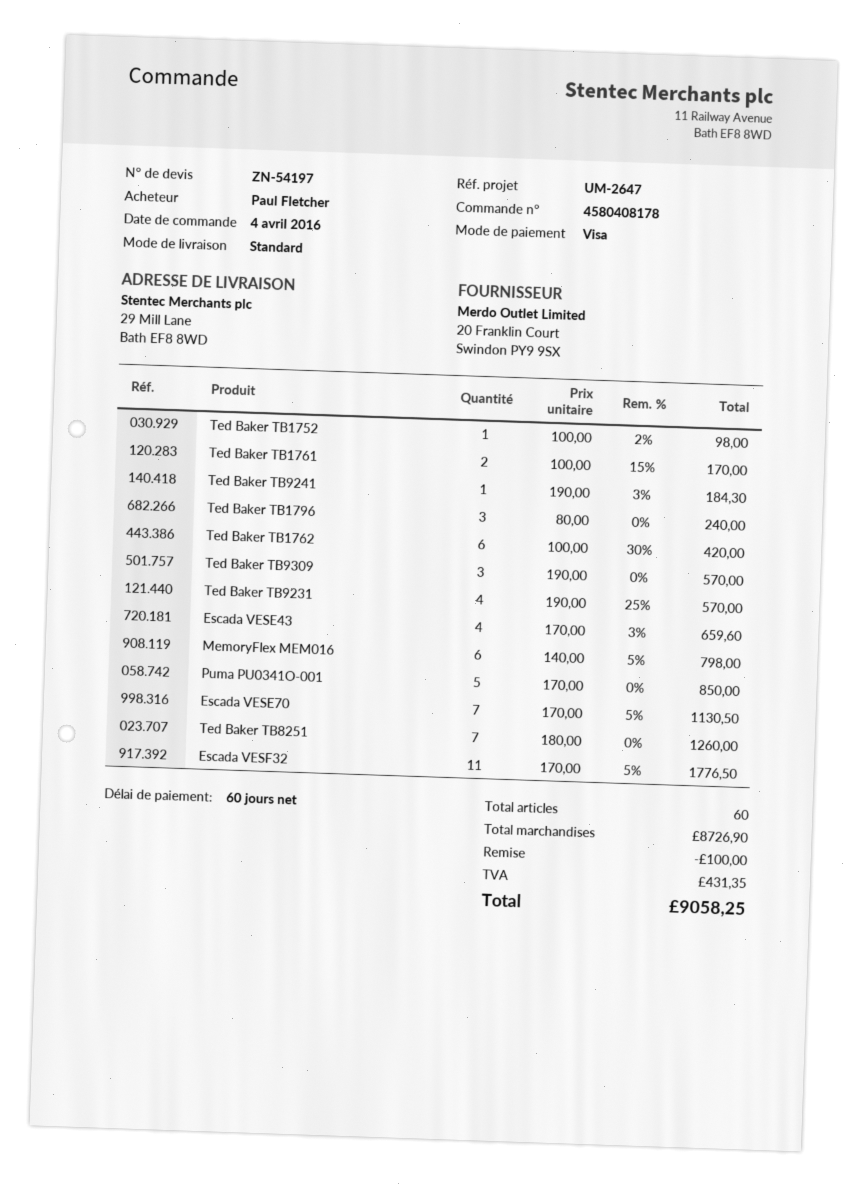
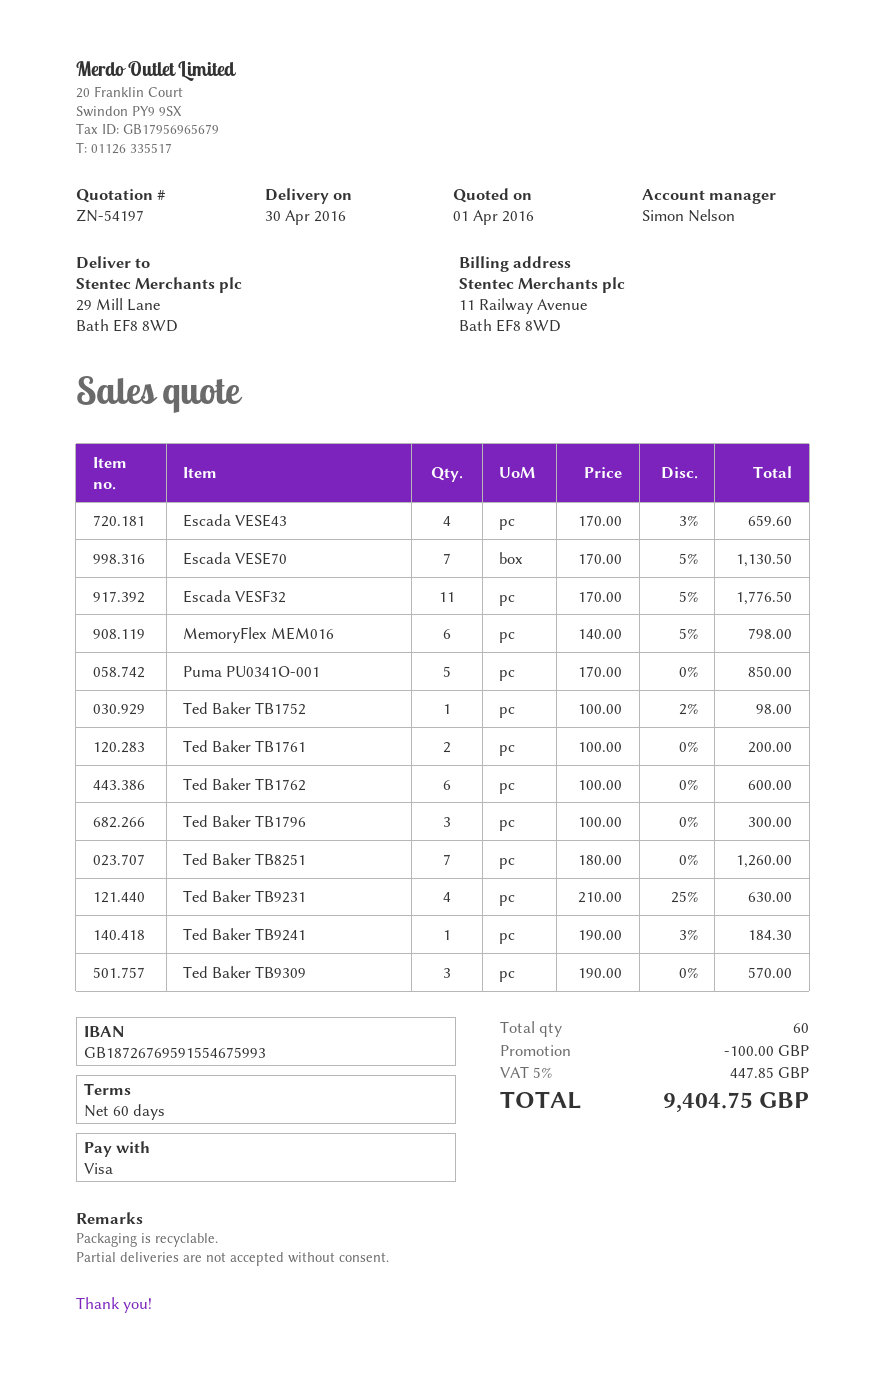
Ted Baker TB1761: 2 x 100.00 - 15% = 170.00 -> 2 x 100.00 = 200.00
Ted Baker TB1796: 3 x 80.00 = 240.00 -> 3 x 100.00 = 300.00
Ted Baker TB1762: 6 x 100.00 - 30% = 420.00 -> 6 x 100.00 = 600.00
Ted Baker TB9231: 4 x 190.00 - 25% = 570.00 -> 4 x 210.00 - 25% = 630.00
tax: 431.35 -> 447.85
total: 9058.25 -> 9404.75

